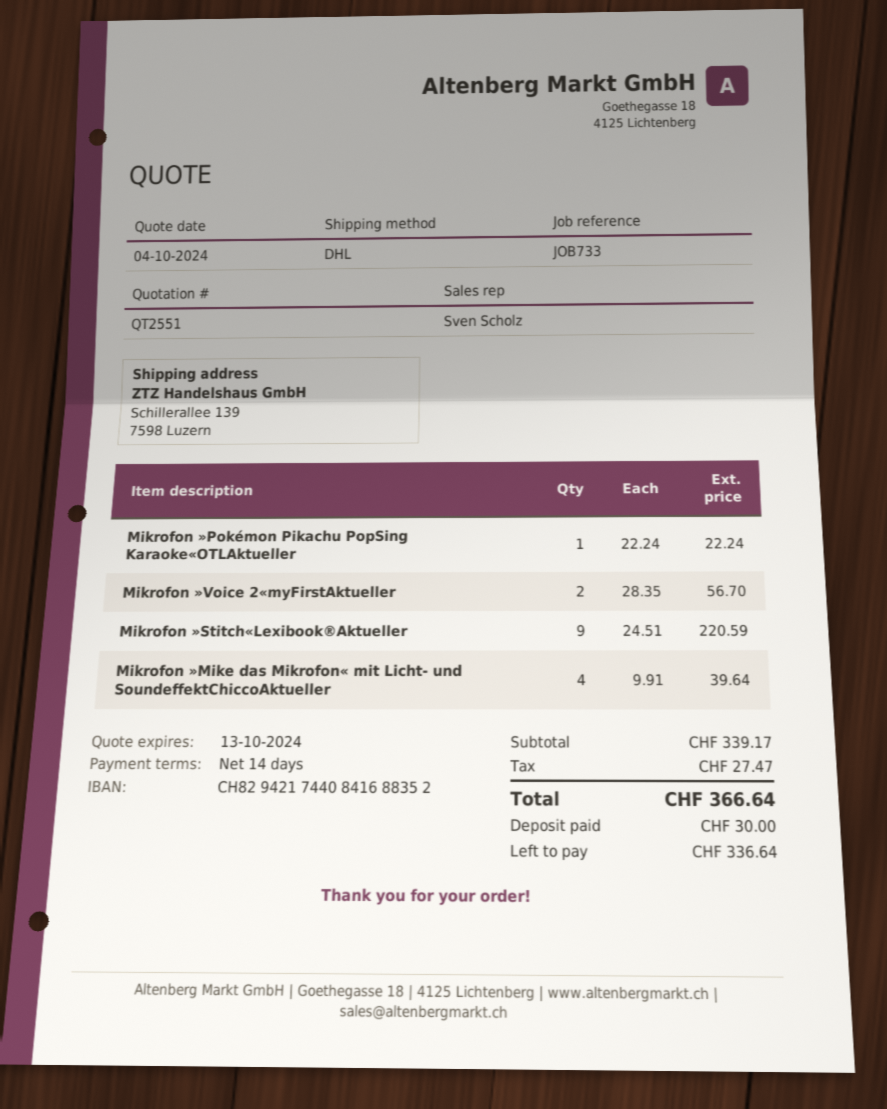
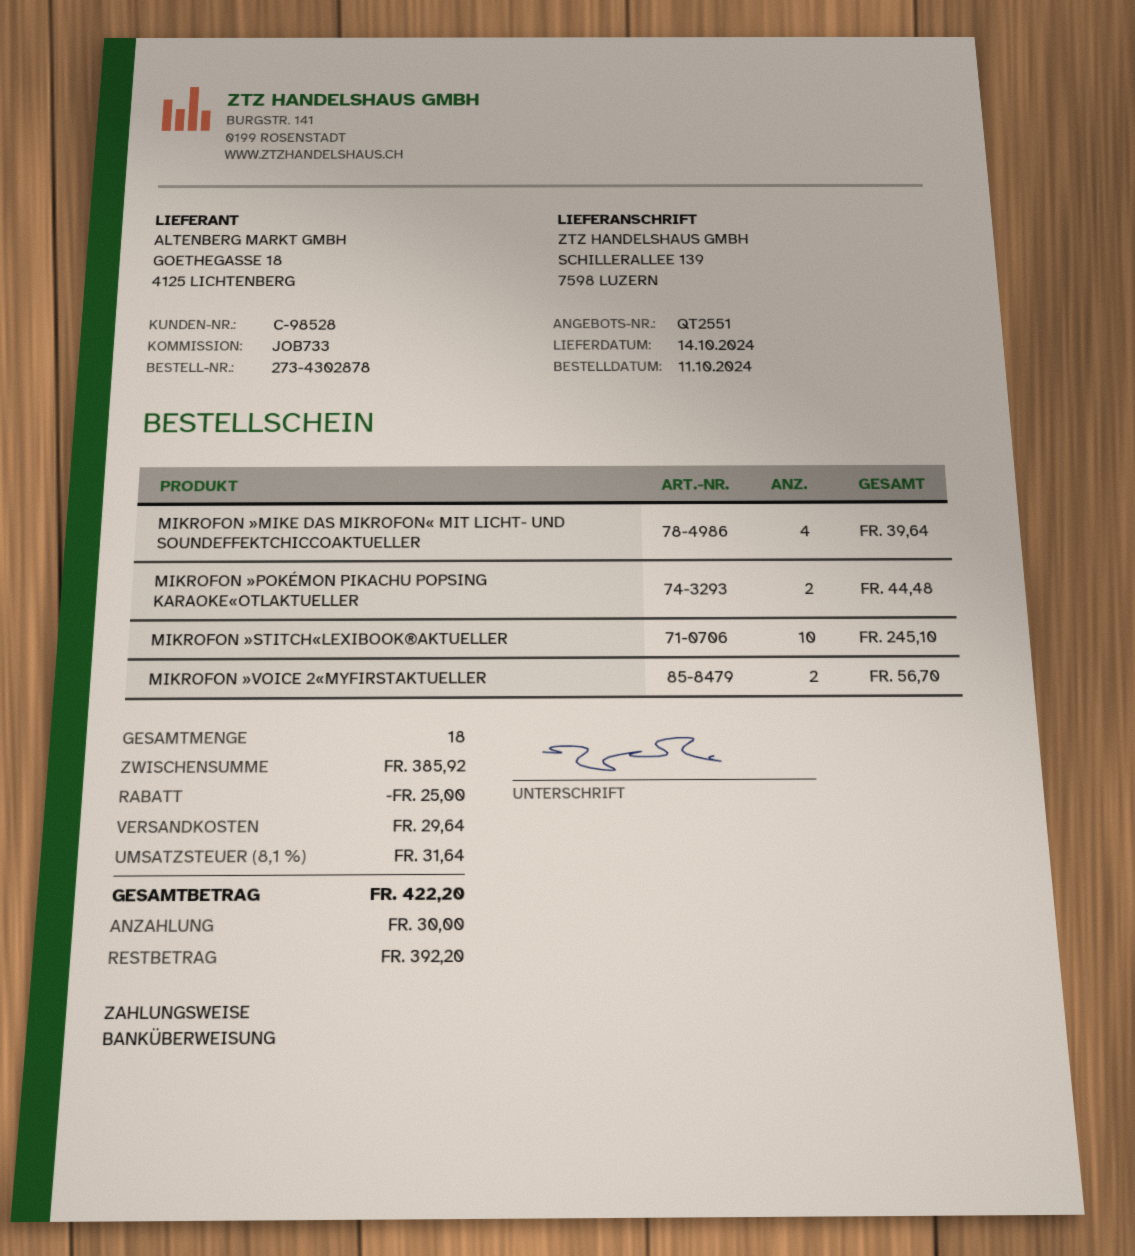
Mikrofon »Pokémon Pikachu PopSing Karaoke«OTLAktueller: 1 for 22.24 -> 2 for 44.48
Mikrofon »Stitch«Lexibook®Aktueller: 9 for 220.59 -> 10 for 245.10
subtotal: 339.17 -> 385.92
discount: none -> 25.00
shipping: none -> 29.64
tax: 27.47 -> 31.64
total: 366.64 -> 422.20
balance: 336.64 -> 392.20

